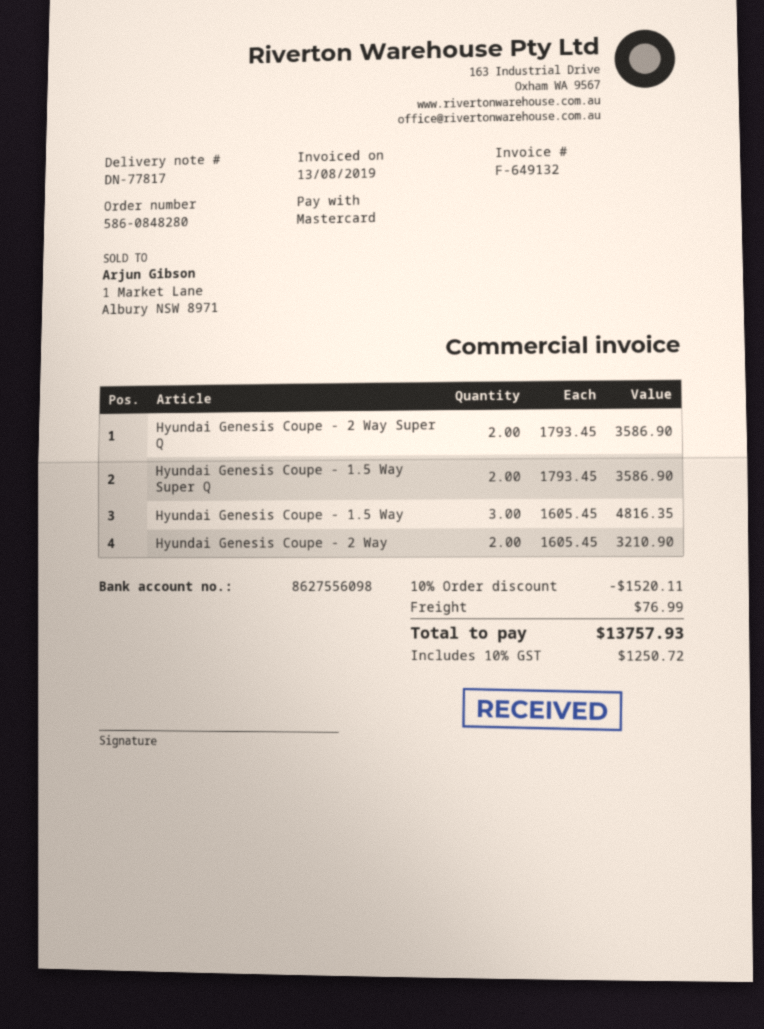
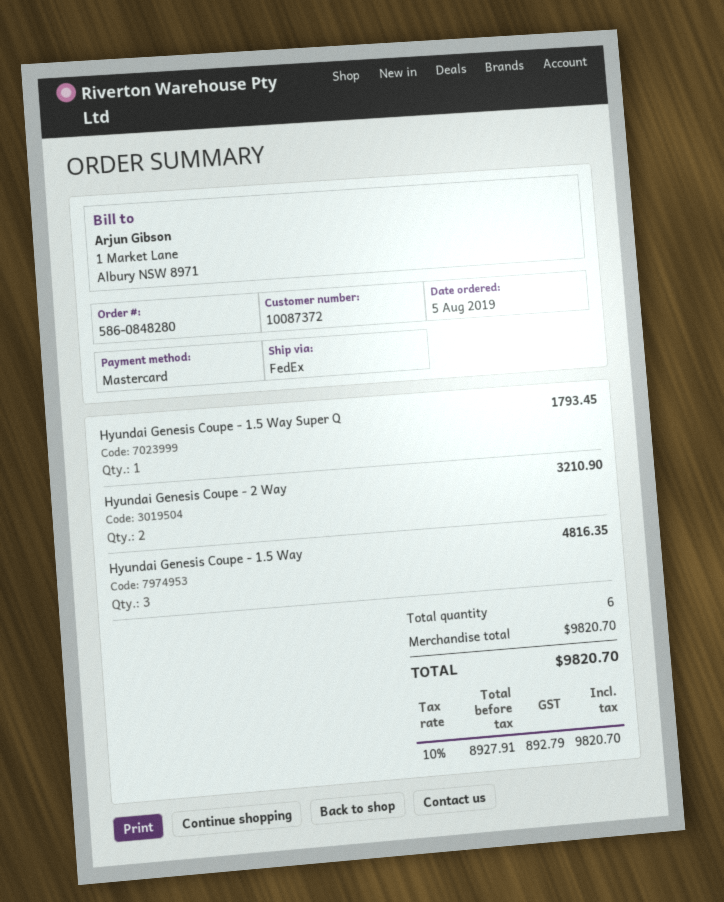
Hyundai Genesis Coupe - 2 Way Super Q: 2 for 3586.90 -> none
Hyundai Genesis Coupe - 1.5 Way Super Q: 2 for 3586.90 -> 1 for 1793.45
discount: 10% = 1520.11 -> none
shipping: 76.99 -> none
tax: 10% = 1250.72 -> 10% = 892.79
total: 13757.93 -> 9820.70

